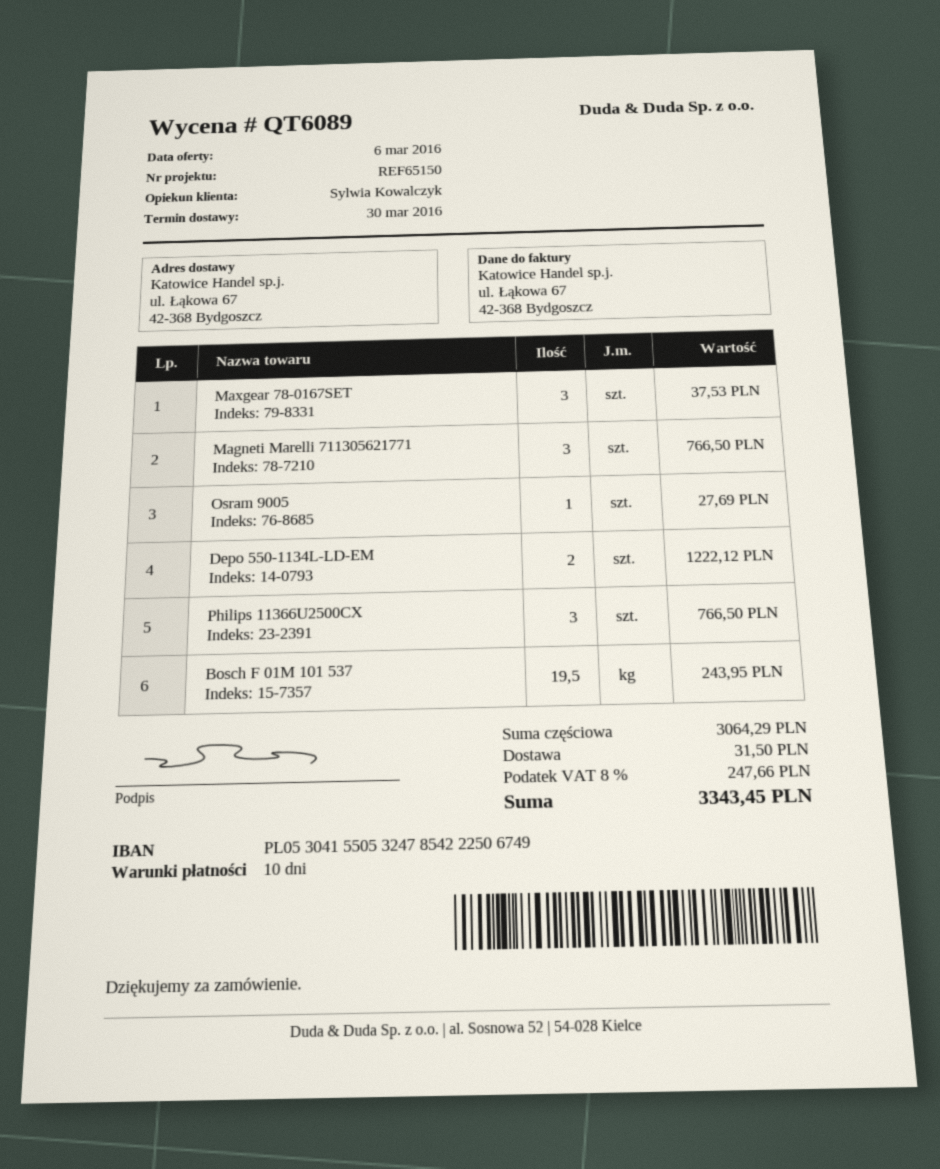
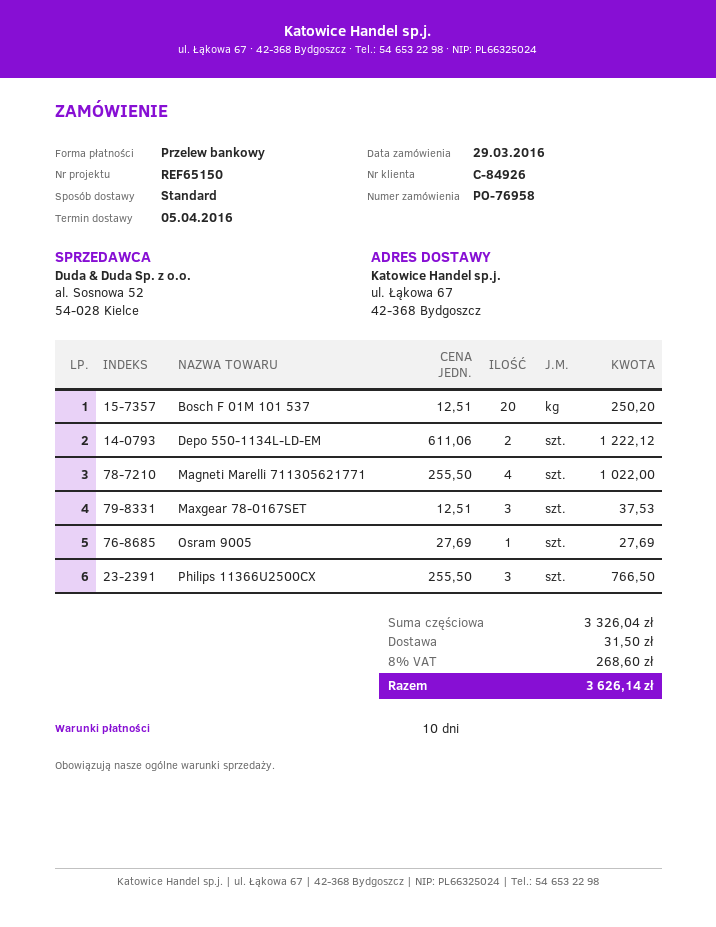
delivery date: 2016-03-30 -> 2016-04-05
Magneti Marelli 711305621771: 3 for 766.50 -> 4 for 1022.00
Bosch F 01M 101 537: 19.5 for 243.95 -> 20 for 250.20
subtotal: 3064.29 -> 3326.04
tax: 8% = 247.66 -> 8% = 268.60
total: 3343.45 -> 3626.14

